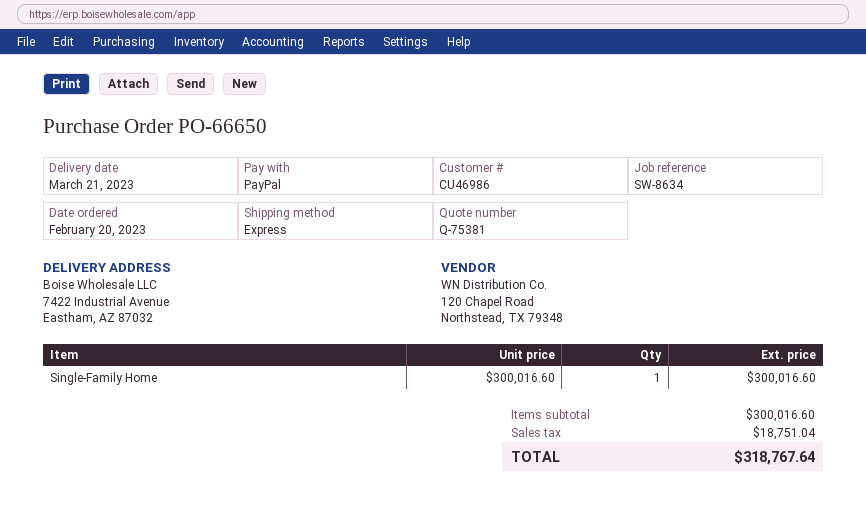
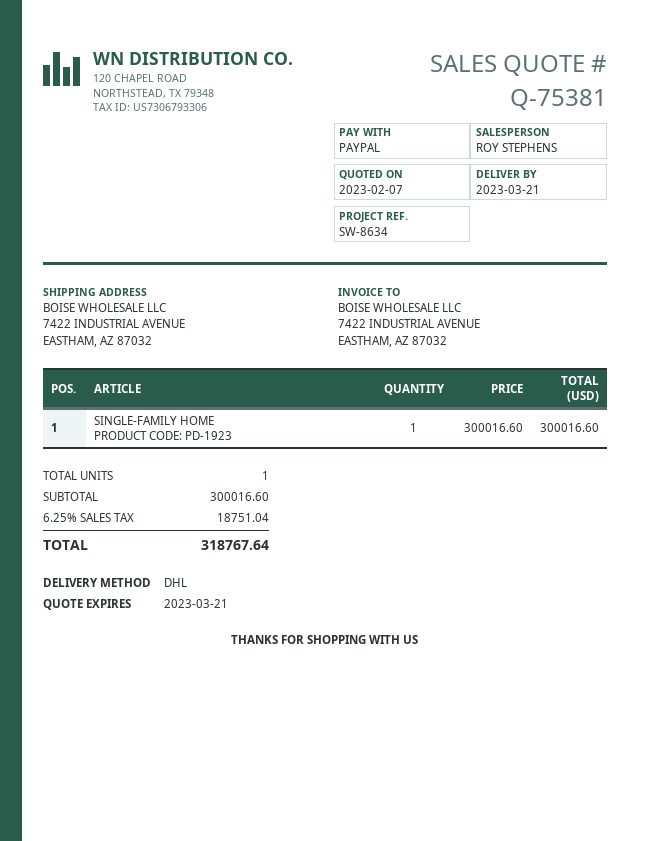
shipping method: express -> DHL

